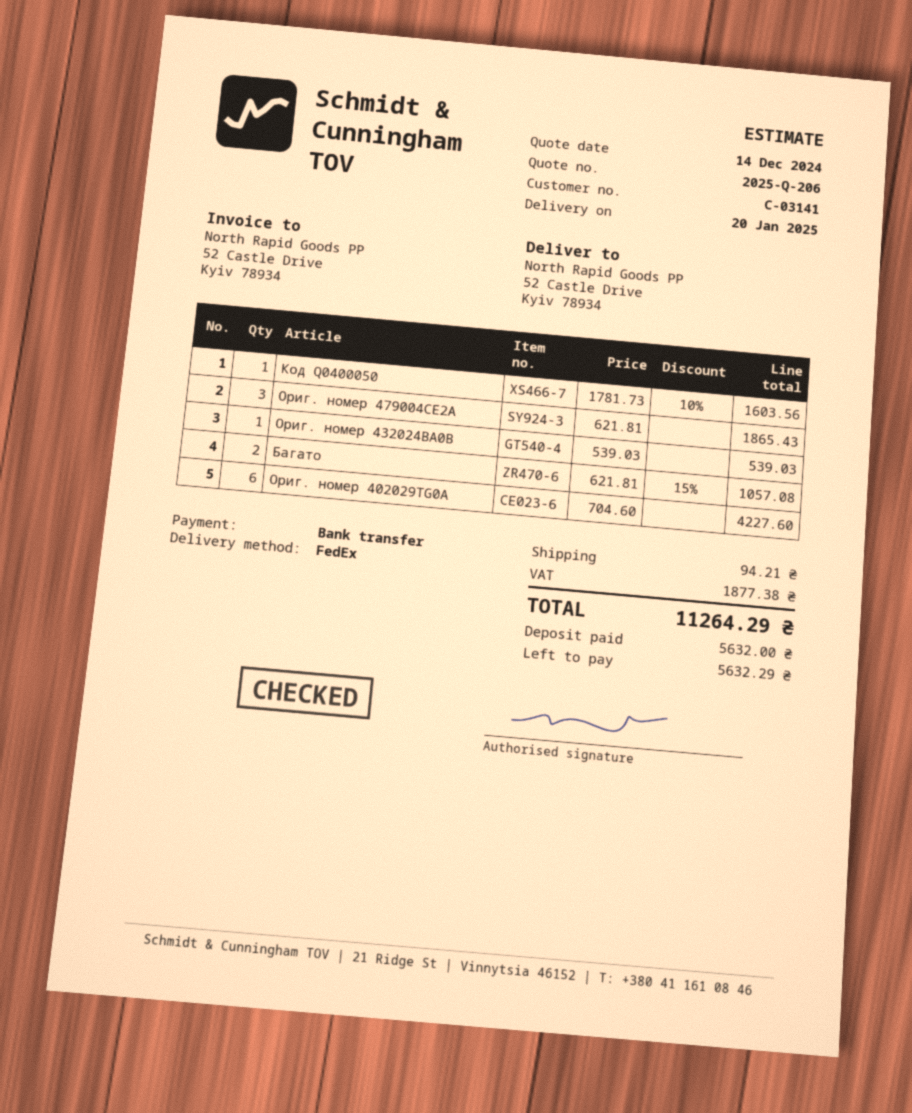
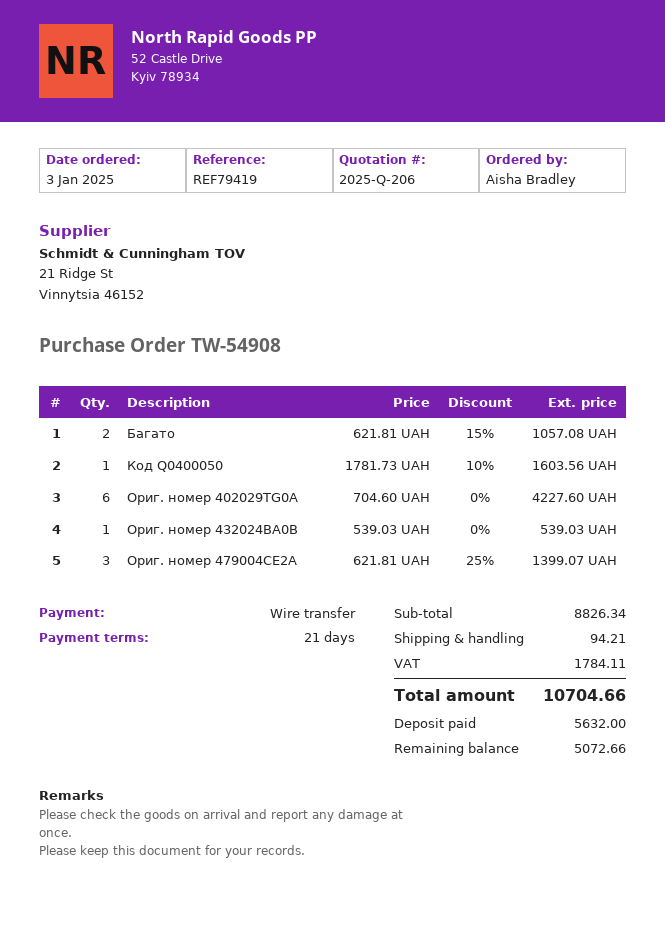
Ориг. номер 479004CE2A: 3 x 621.81 = 1865.43 -> 3 x 621.81 - 25% = 1399.07
tax: 1877.38 -> 1784.11
total: 11264.29 -> 10704.66
balance: 5632.29 -> 5072.66

